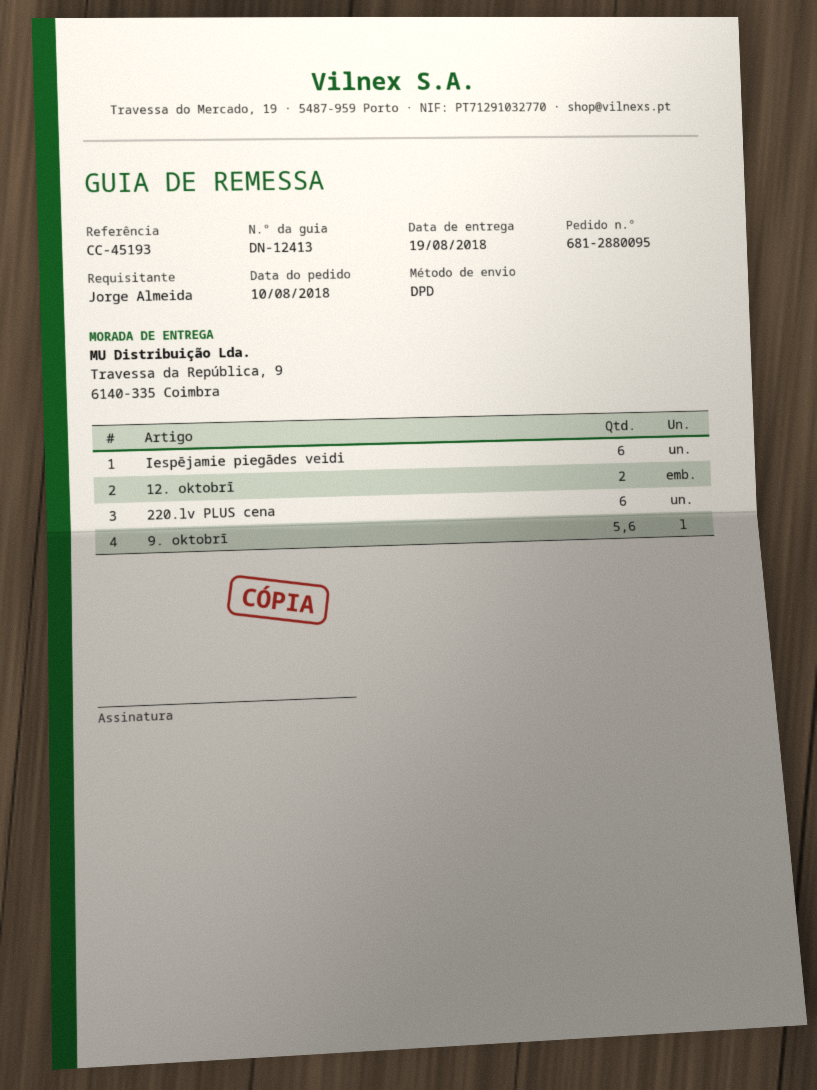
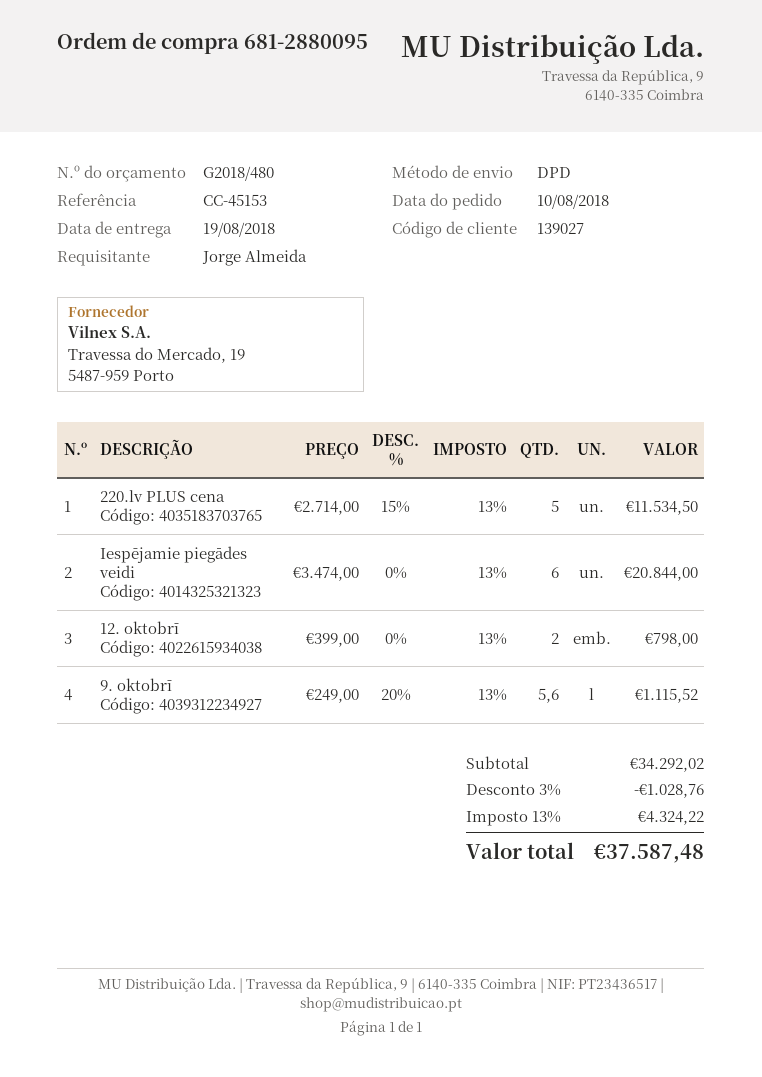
reference: CC-45193 -> CC-45153
220.lv PLUS cena: 6 -> 5

